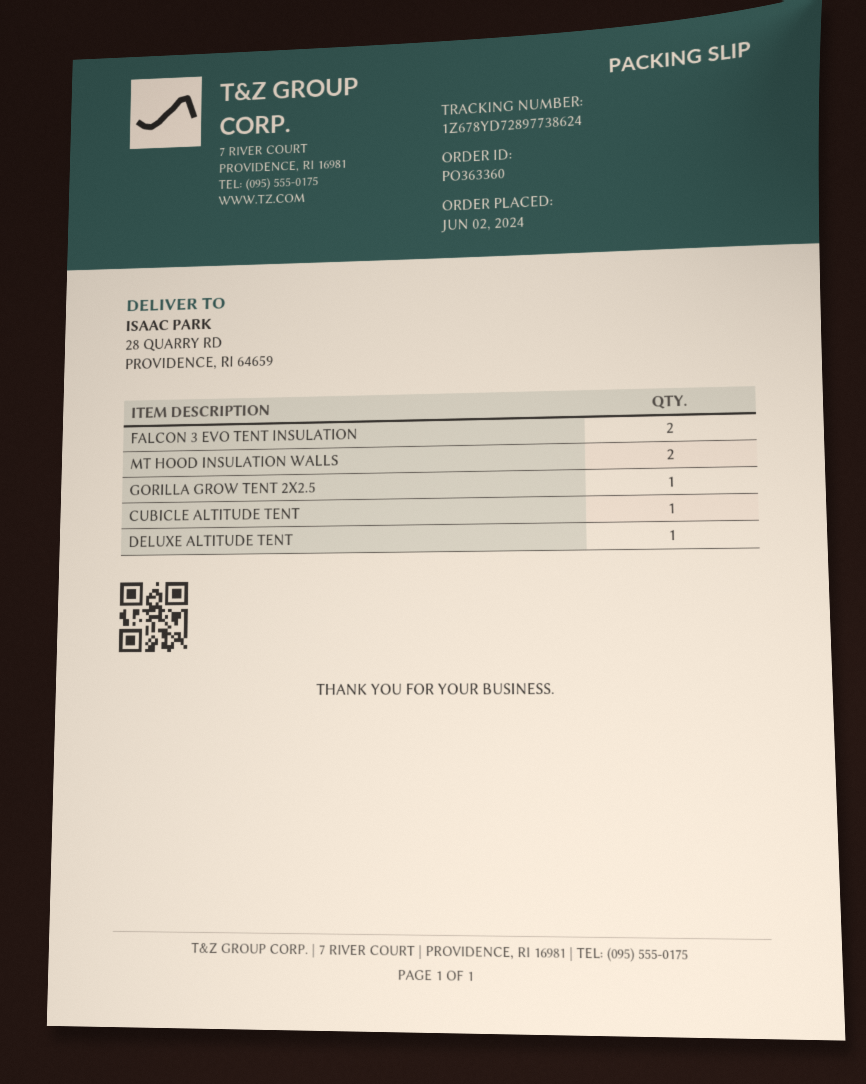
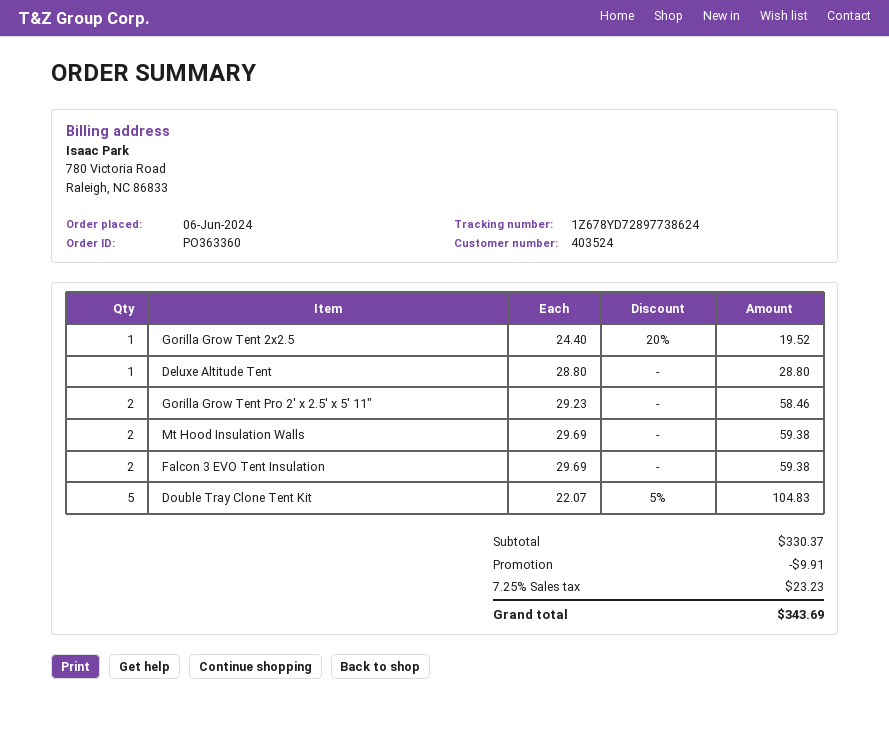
order date: 2024-06-02 -> 2024-06-06
CUBICLE ALTITUDE TENT: 1 -> none
Gorilla Grow Tent Pro 2′ x 2.5′ x 5′ 11″: none -> 2
Double Tray Clone Tent Kit: none -> 5

